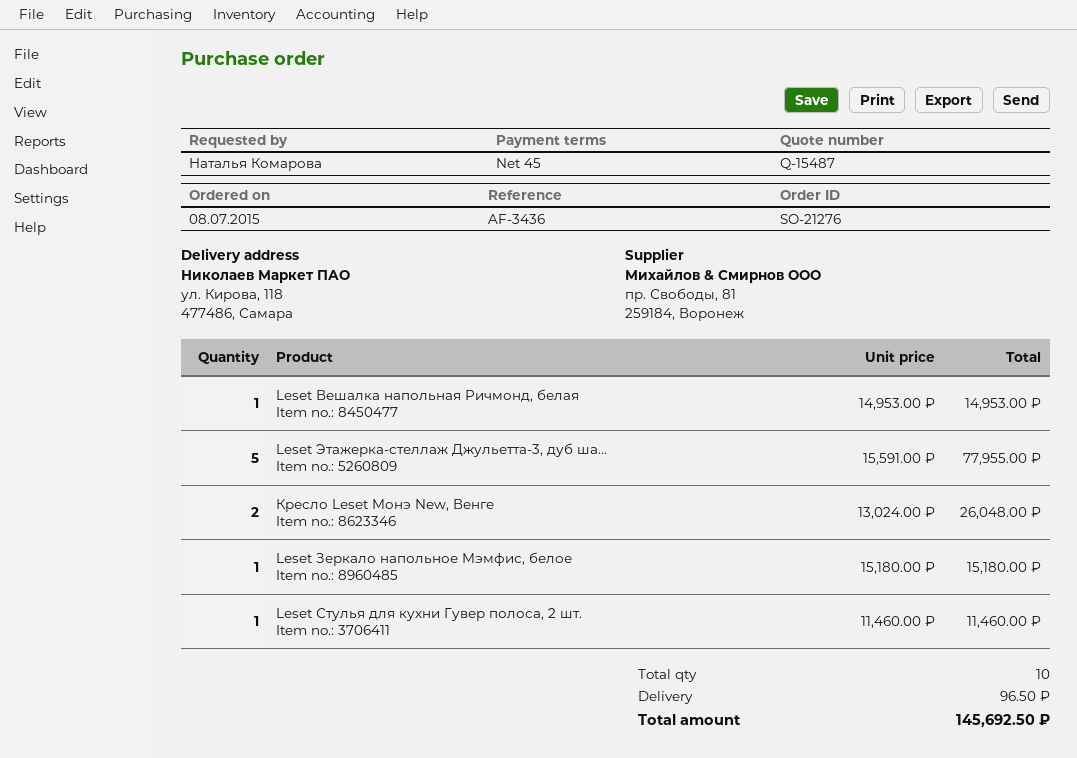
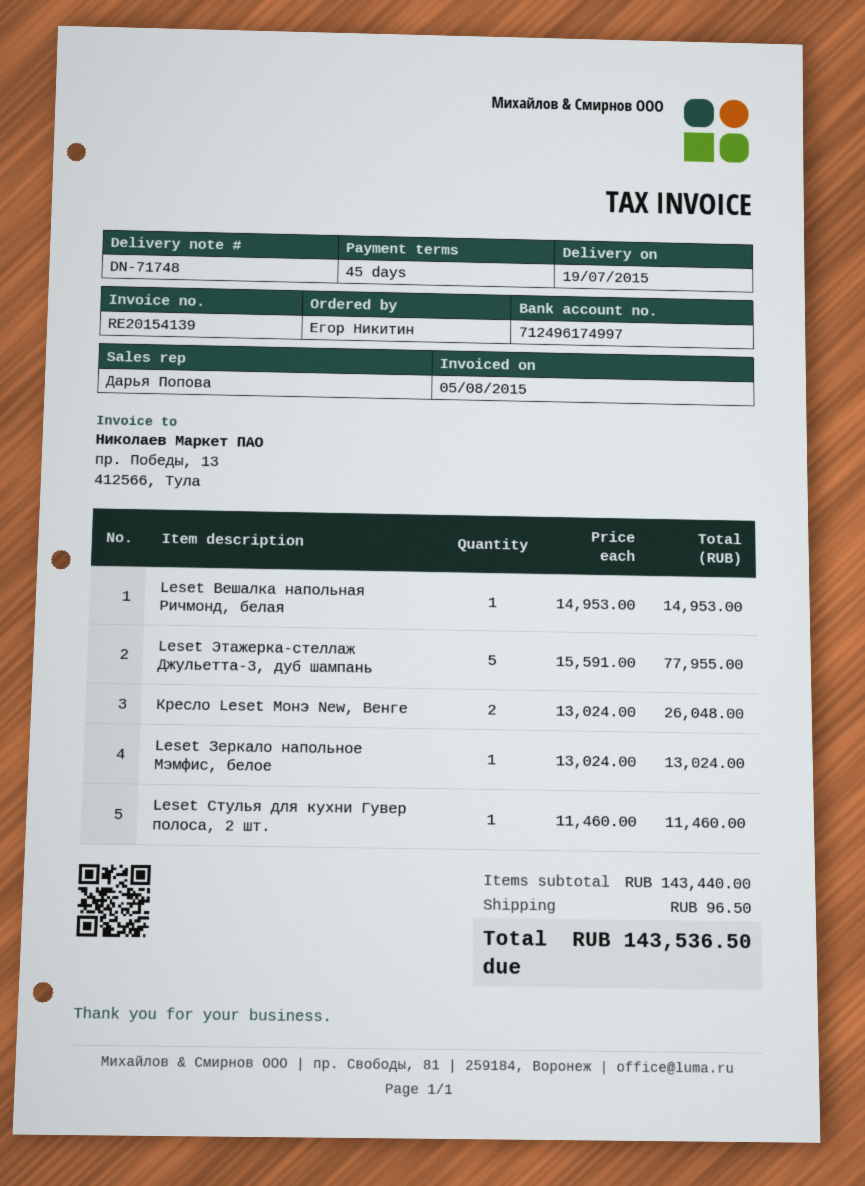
ordered by: Наталья Комарова -> Егор Никитин
Leset Зеркало напольное Мэмфис, белое: 1 x 15180.00 = 15180.00 -> 1 x 13024.00 = 13024.00
total: 145692.50 -> 143536.50

